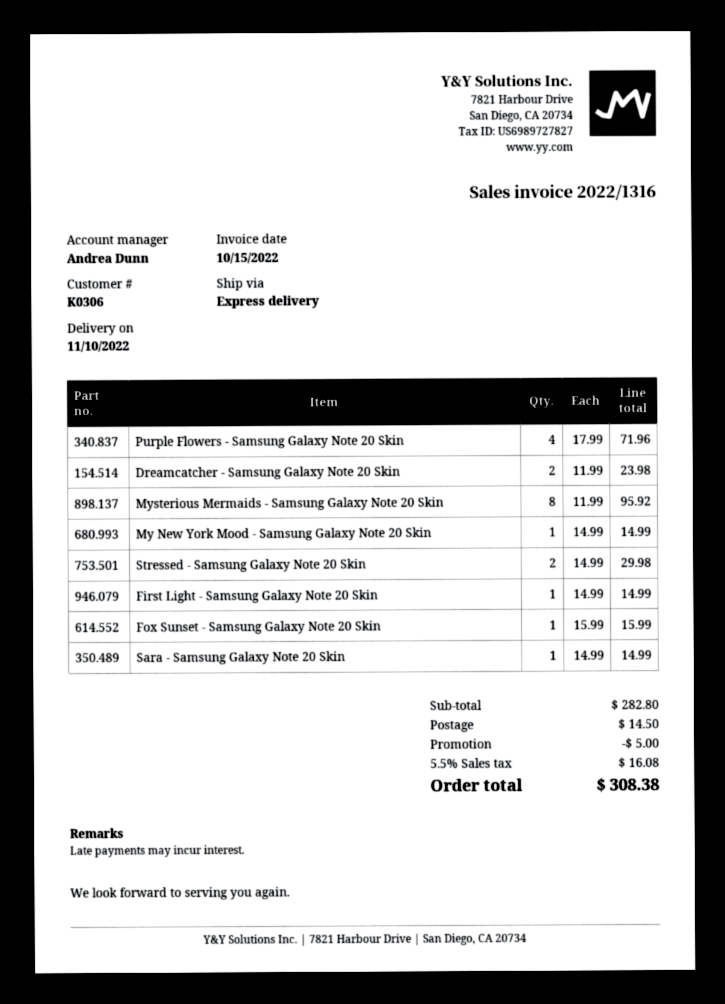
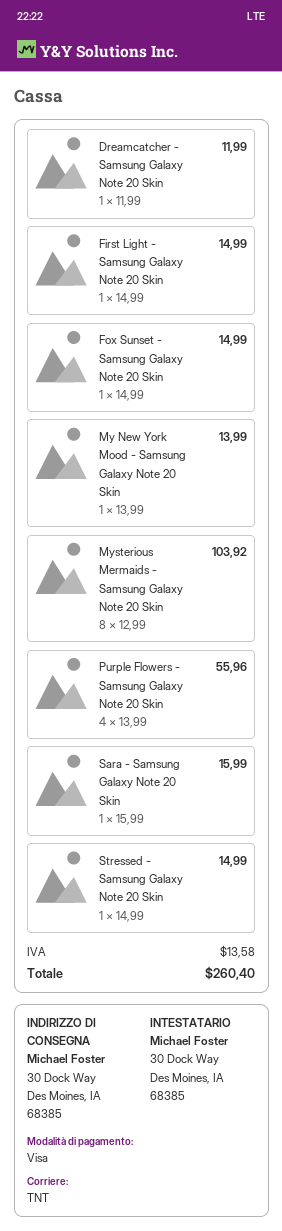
shipping method: express -> TNT
Purple Flowers - Samsung Galaxy Note 20 Skin: 4 x 17.99 = 71.96 -> 4 x 13.99 = 55.96
Dreamcatcher - Samsung Galaxy Note 20 Skin: 2 x 11.99 = 23.98 -> 1 x 11.99 = 11.99
Mysterious Mermaids - Samsung Galaxy Note 20 Skin: 8 x 11.99 = 95.92 -> 8 x 12.99 = 103.92
My New York Mood - Samsung Galaxy Note 20 Skin: 1 x 14.99 = 14.99 -> 1 x 13.99 = 13.99
Stressed - Samsung Galaxy Note 20 Skin: 2 x 14.99 = 29.98 -> 1 x 14.99 = 14.99
Fox Sunset - Samsung Galaxy Note 20 Skin: 1 x 15.99 = 15.99 -> 1 x 14.99 = 14.99
Sara - Samsung Galaxy Note 20 Skin: 1 x 14.99 = 14.99 -> 1 x 15.99 = 15.99
discount: 5.00 -> none
shipping: 14.50 -> none
tax: 16.08 -> 13.58
total: 308.38 -> 260.40

